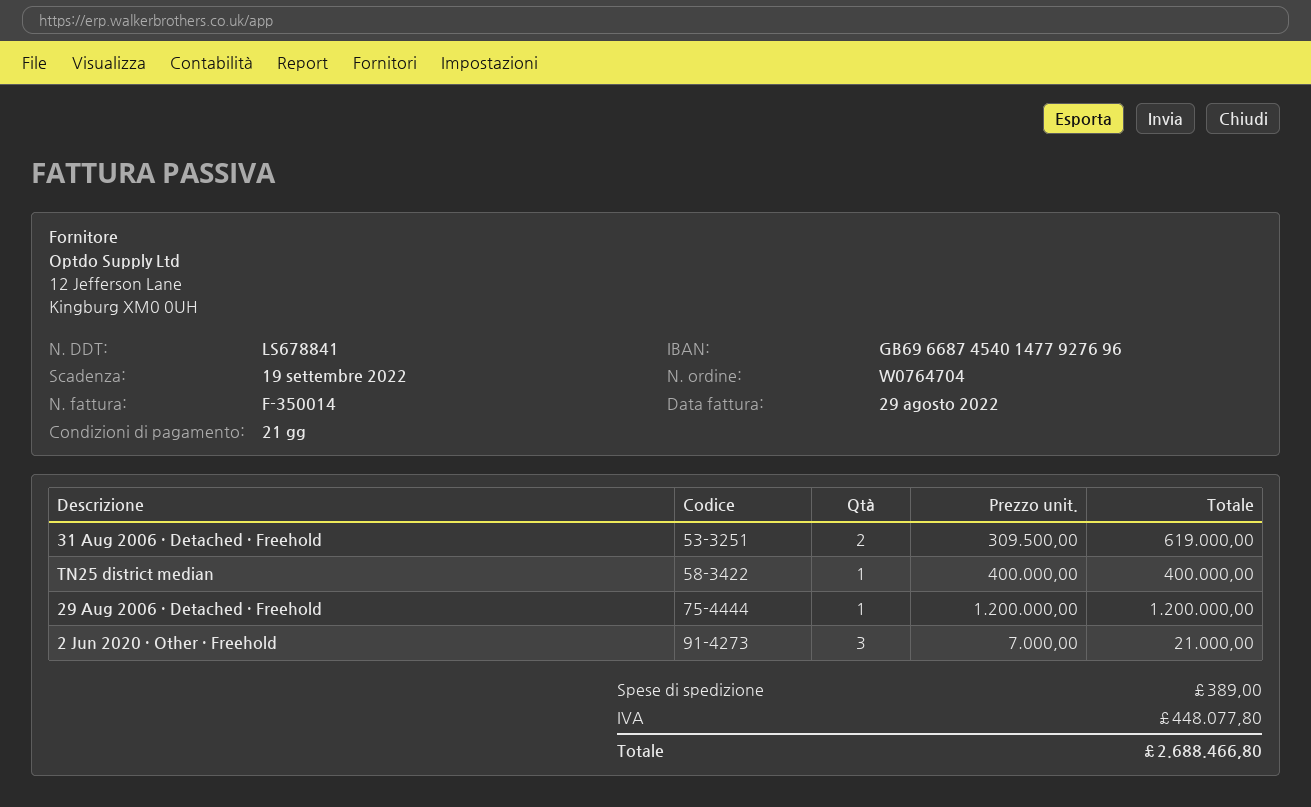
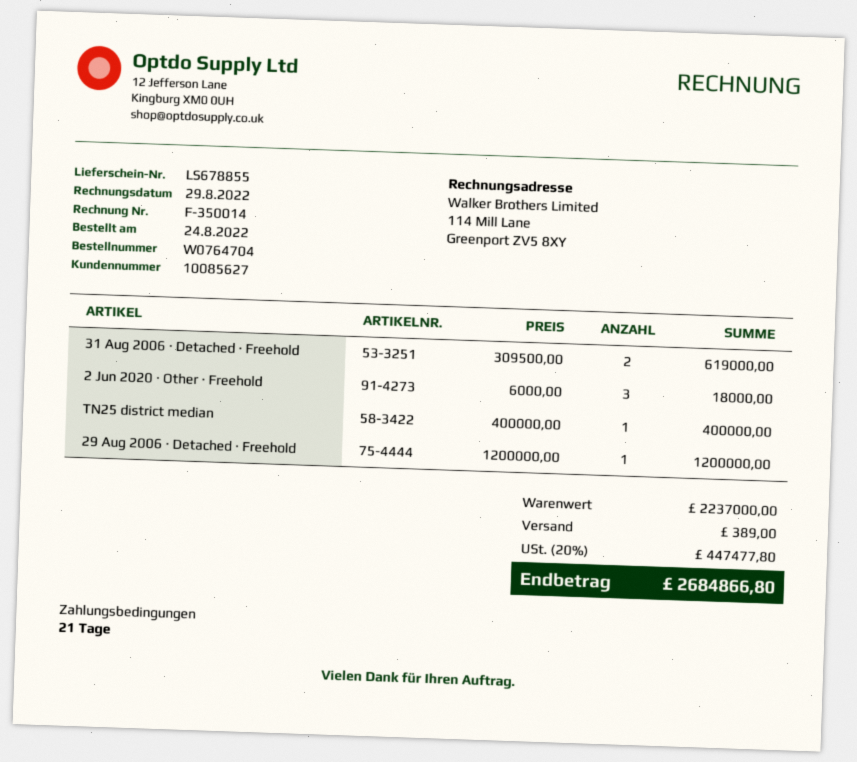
delivery note number: LS678841 -> LS678855
2 Jun 2020 · Other · Freehold: 3 x 7000.00 = 21000.00 -> 3 x 6000.00 = 18000.00
tax: 448077.80 -> 447477.80
total: 2688466.80 -> 2684866.80

